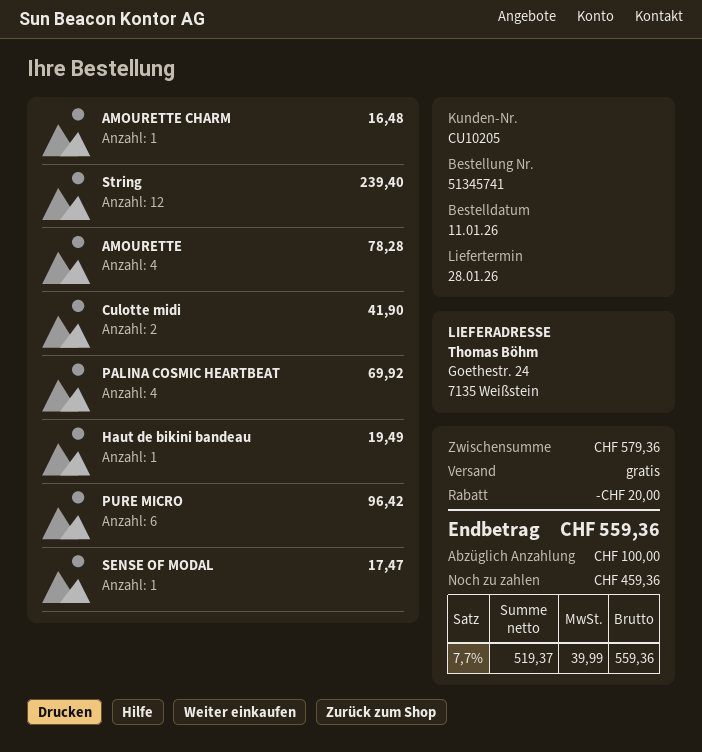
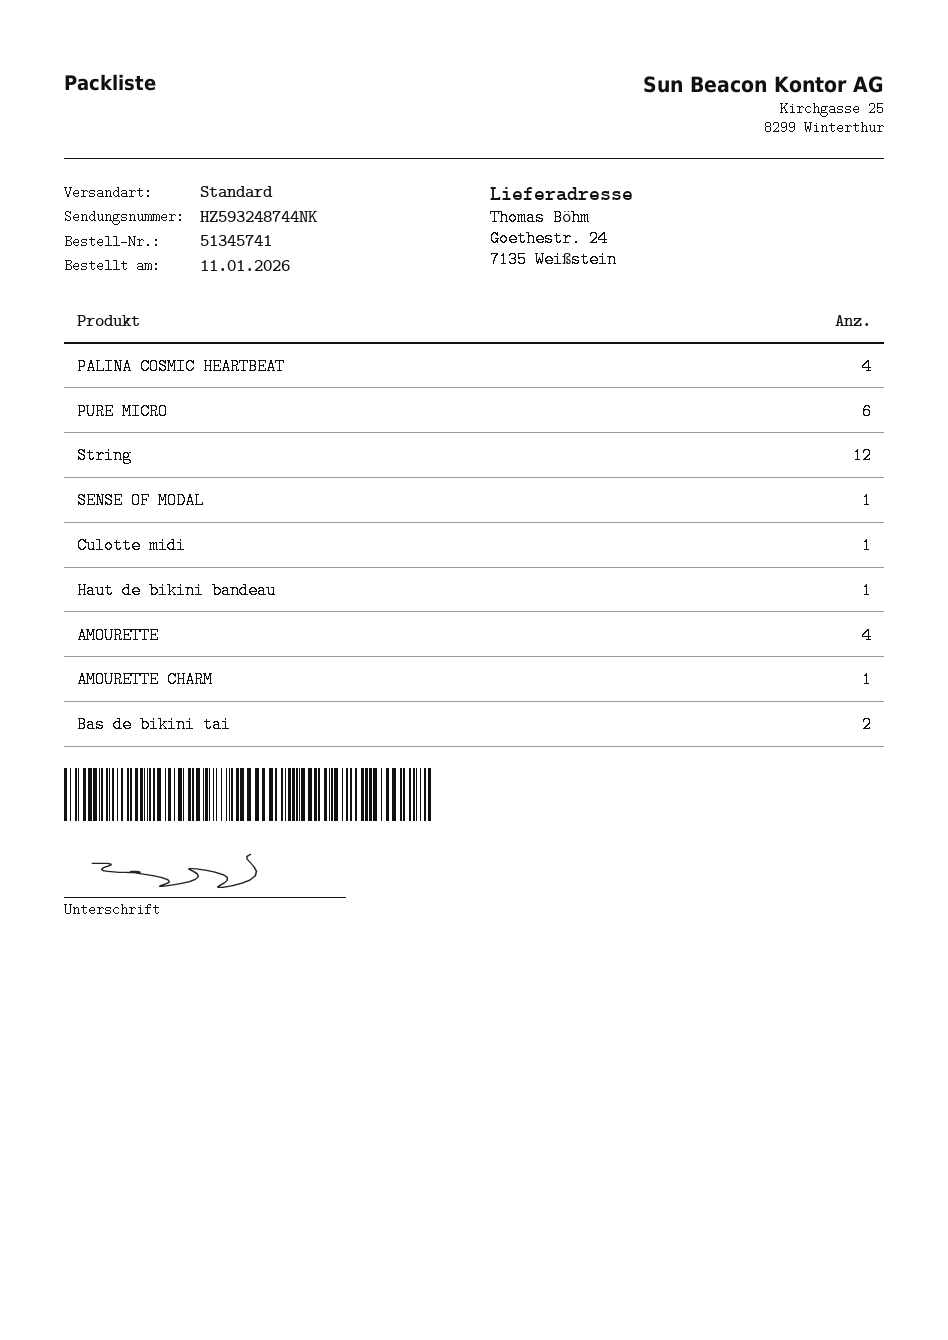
Culotte midi: 2 -> 1
Bas de bikini tai: none -> 2

